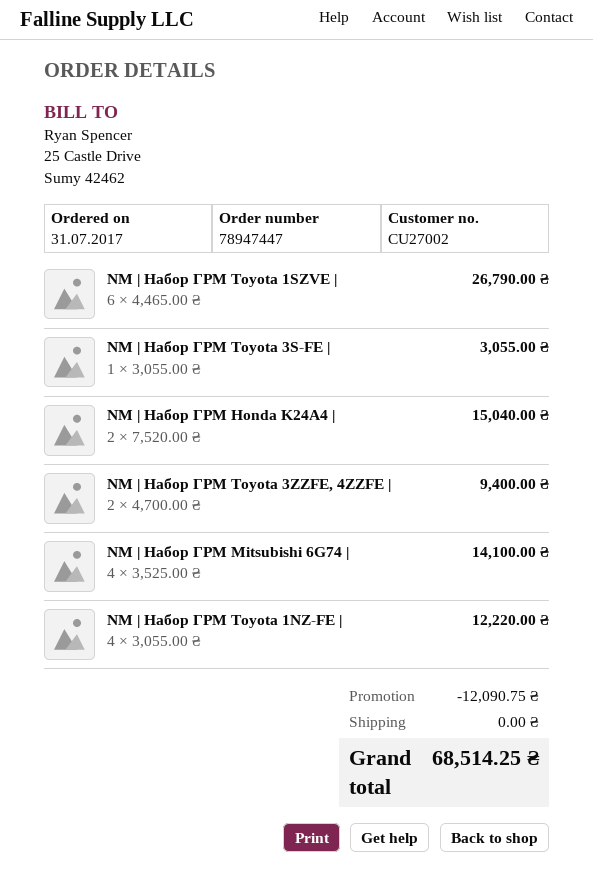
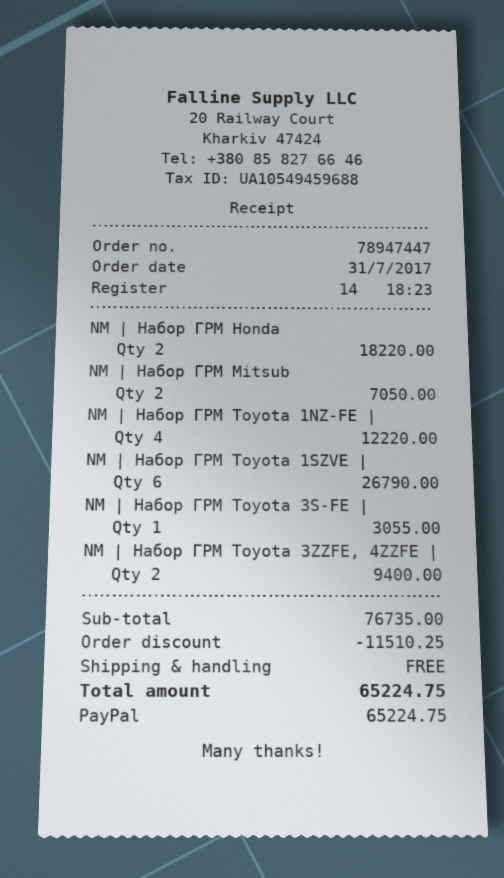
NM | Набор ГРМ Honda K24A4 |: 2 for 15040.00 -> 2 for 18220.00
NM | Набор ГРМ Mitsubishi 6G74 |: 4 for 14100.00 -> 2 for 7050.00
discount: 12090.75 -> 11510.25
total: 68514.25 -> 65224.75

